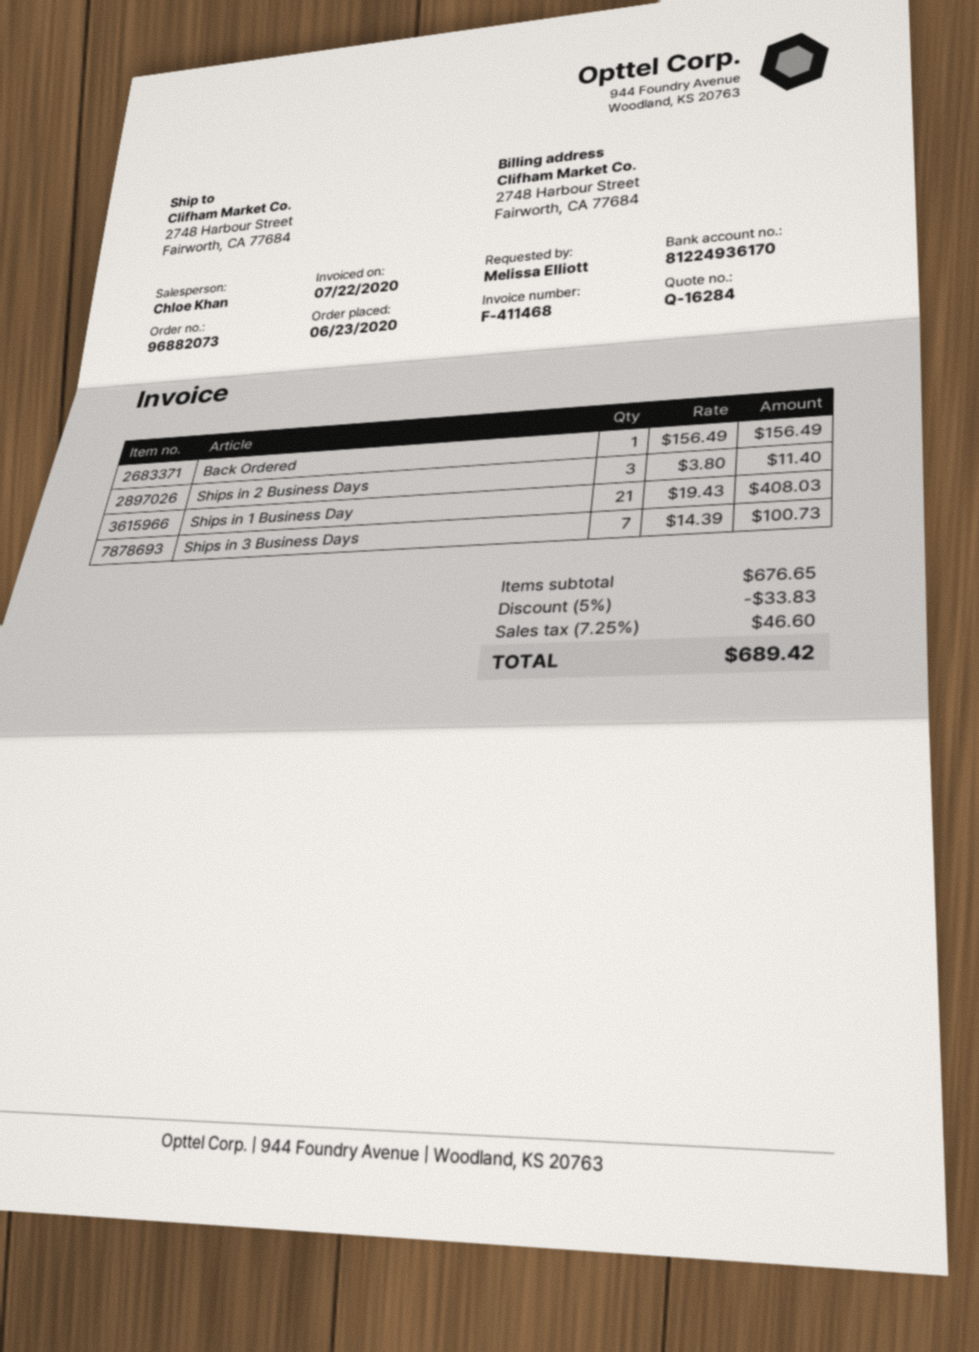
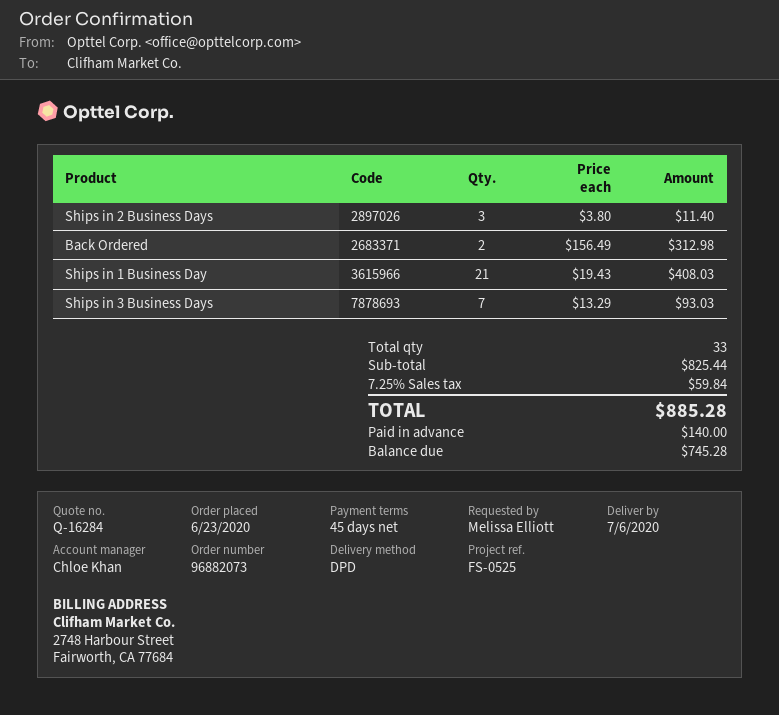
Back Ordered: 1 x 156.49 = 156.49 -> 2 x 156.49 = 312.98
Ships in 3 Business Days: 7 x 14.39 = 100.73 -> 7 x 13.29 = 93.03
subtotal: 676.65 -> 825.44
discount: 5% = 33.83 -> none
tax: 7.25% = 46.60 -> 7.25% = 59.84
total: 689.42 -> 885.28

